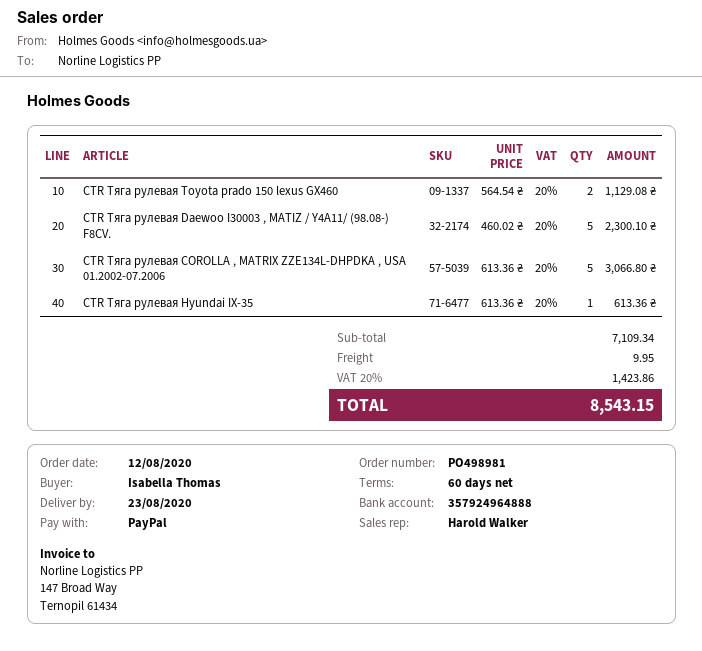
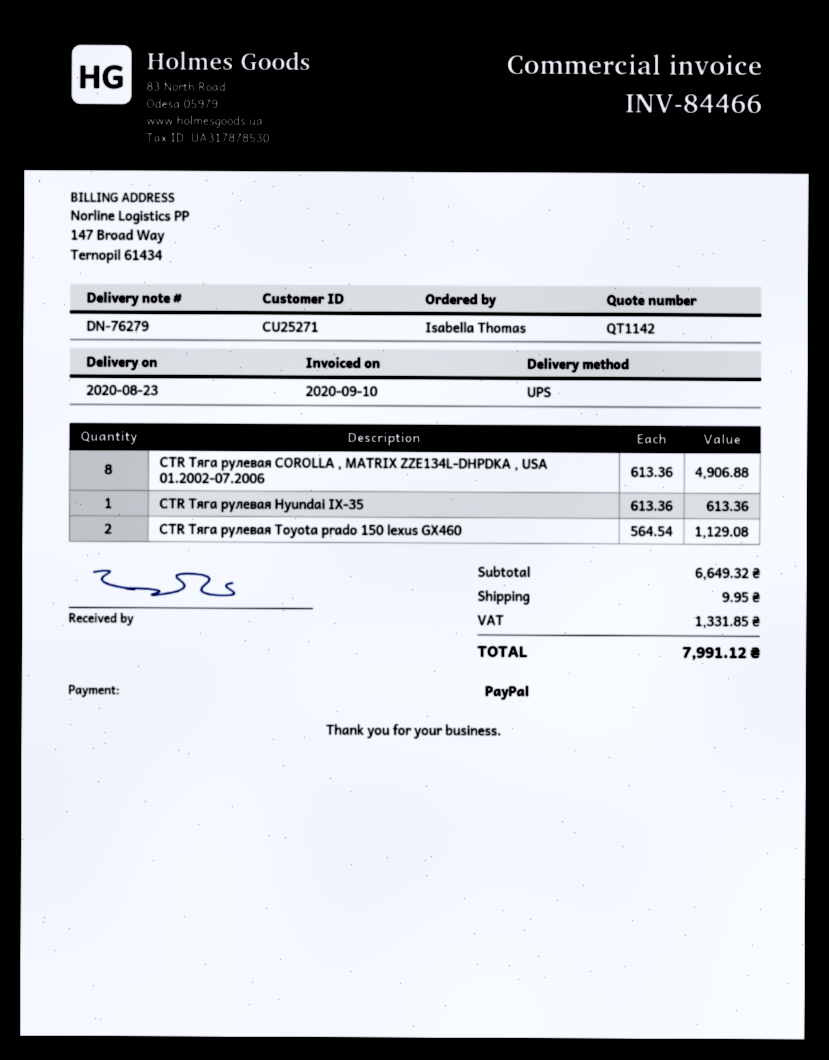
CTR Тяга рулевая Daewoo I30003 , MATIZ / Y4A11/ (98.08-) F8CV.: 5 x 460.02 = 2300.10 -> none
CTR Тяга рулевая COROLLA , MATRIX ZZE134L-DHPDKA , USA 01.2002-07.2006: 5 x 613.36 = 3066.80 -> 8 x 613.36 = 4906.88
subtotal: 7109.34 -> 6649.32
tax: 1423.86 -> 1331.85
total: 8543.15 -> 7991.12

